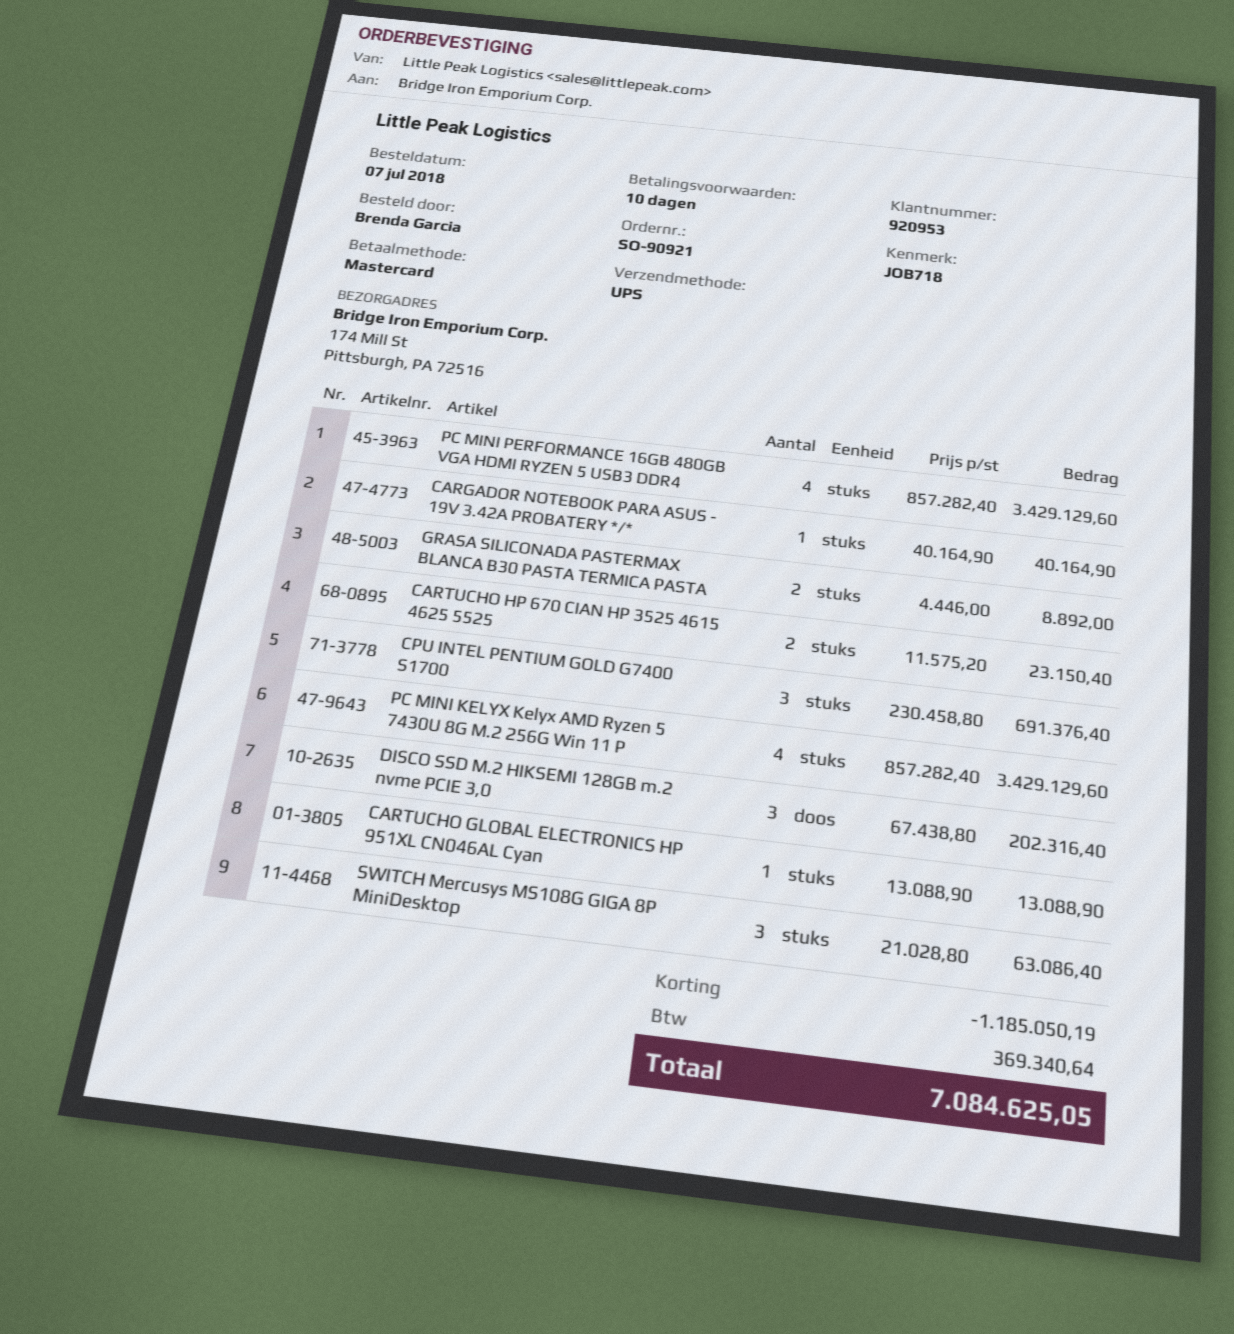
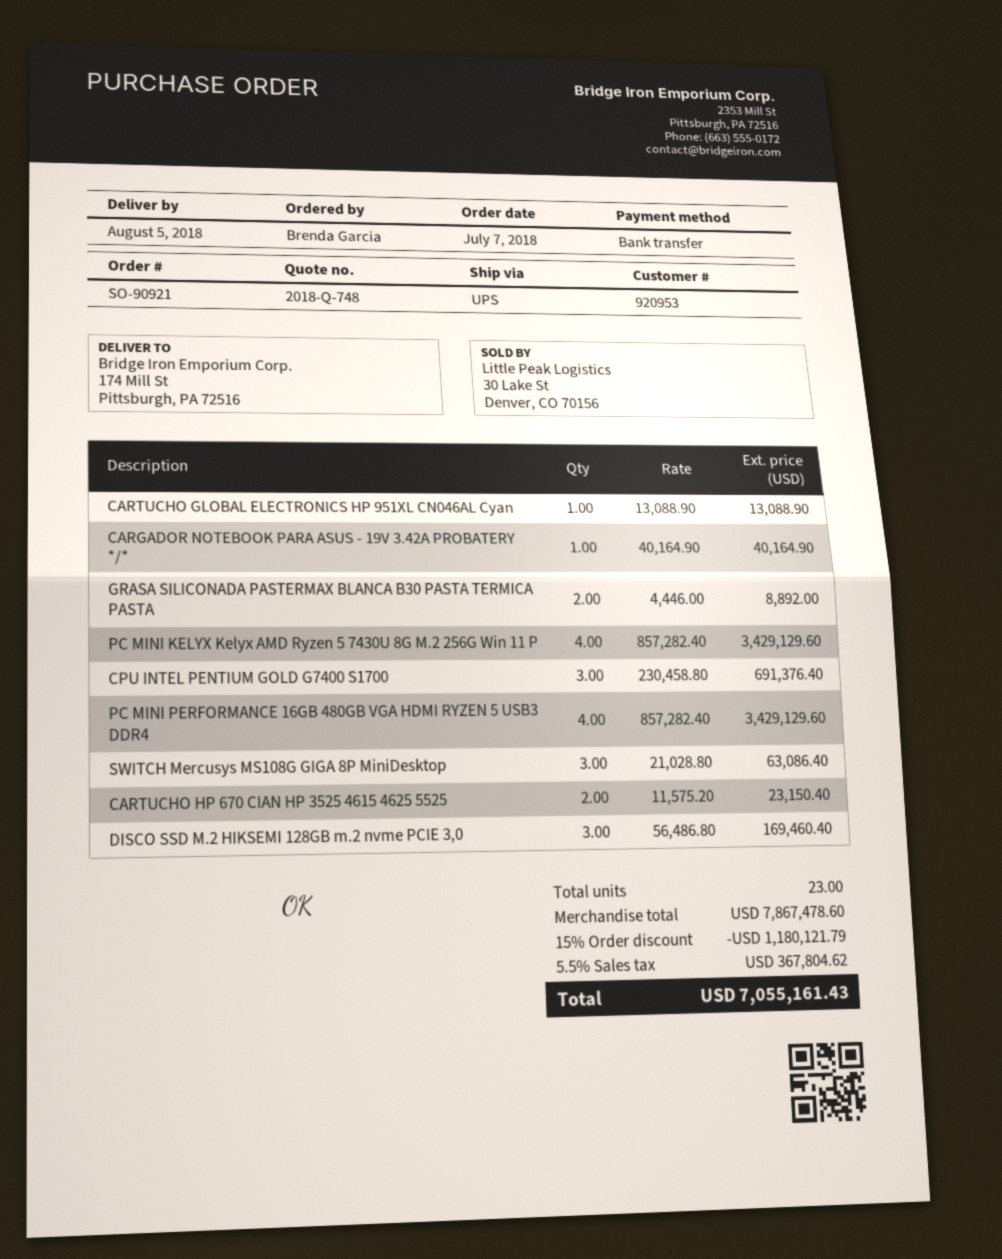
payment method: Mastercard -> bank transfer
DISCO SSD M.2 HIKSEMI 128GB m.2 nvme PCIE 3,0: 3 x 67438.80 = 202316.40 -> 3 x 56486.80 = 169460.40
discount: 1185050.19 -> 1180121.79
tax: 369340.64 -> 367804.62
total: 7084625.05 -> 7055161.43

